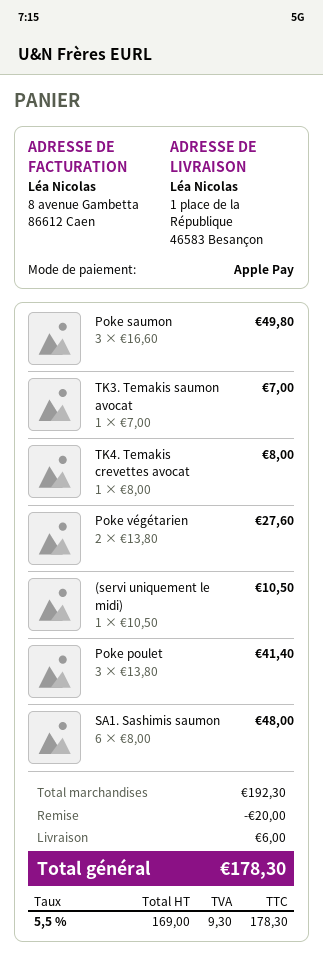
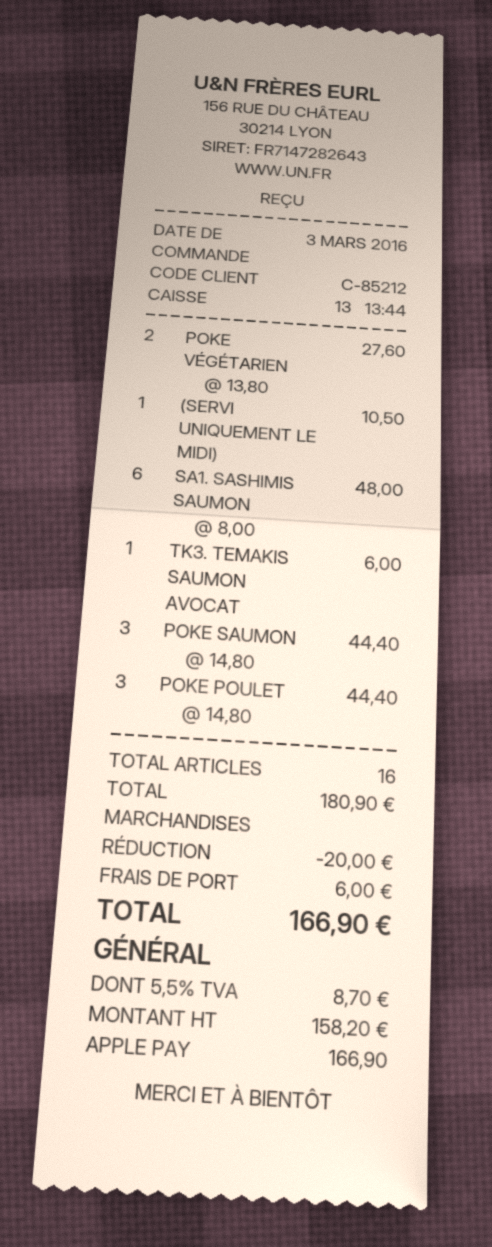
Poke saumon: 3 x 16.60 = 49.80 -> 3 x 14.80 = 44.40
TK3. Temakis saumon avocat: 1 x 7.00 = 7.00 -> 1 x 6.00 = 6.00
TK4. Temakis crevettes avocat: 1 x 8.00 = 8.00 -> none
Poke poulet: 3 x 13.80 = 41.40 -> 3 x 14.80 = 44.40
subtotal: 192.30 -> 180.90
net: 169.00 -> 158.20
tax: 5.5% = 9.30 -> 5.5% = 8.70
total: 178.30 -> 166.90

